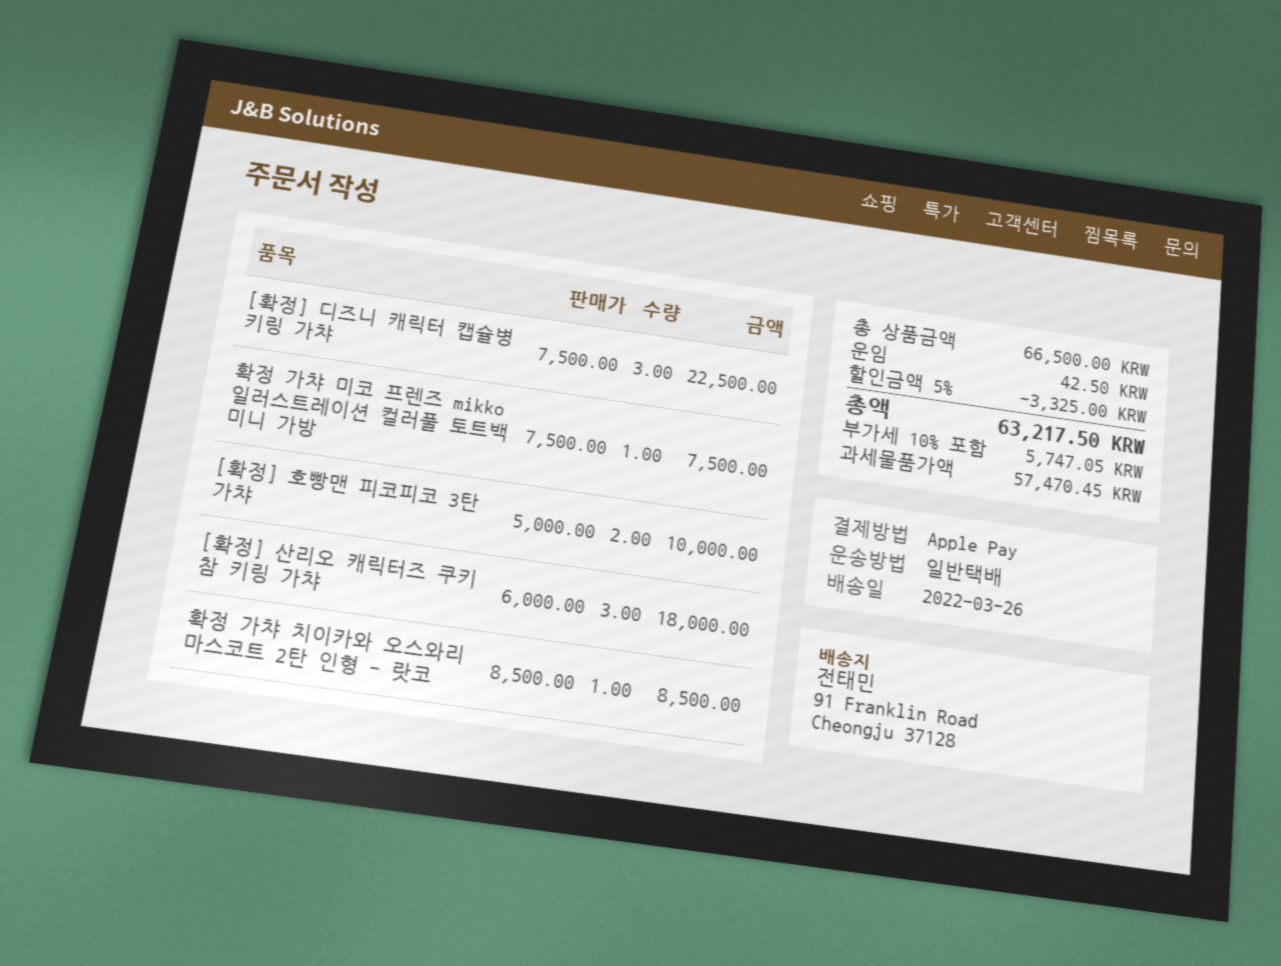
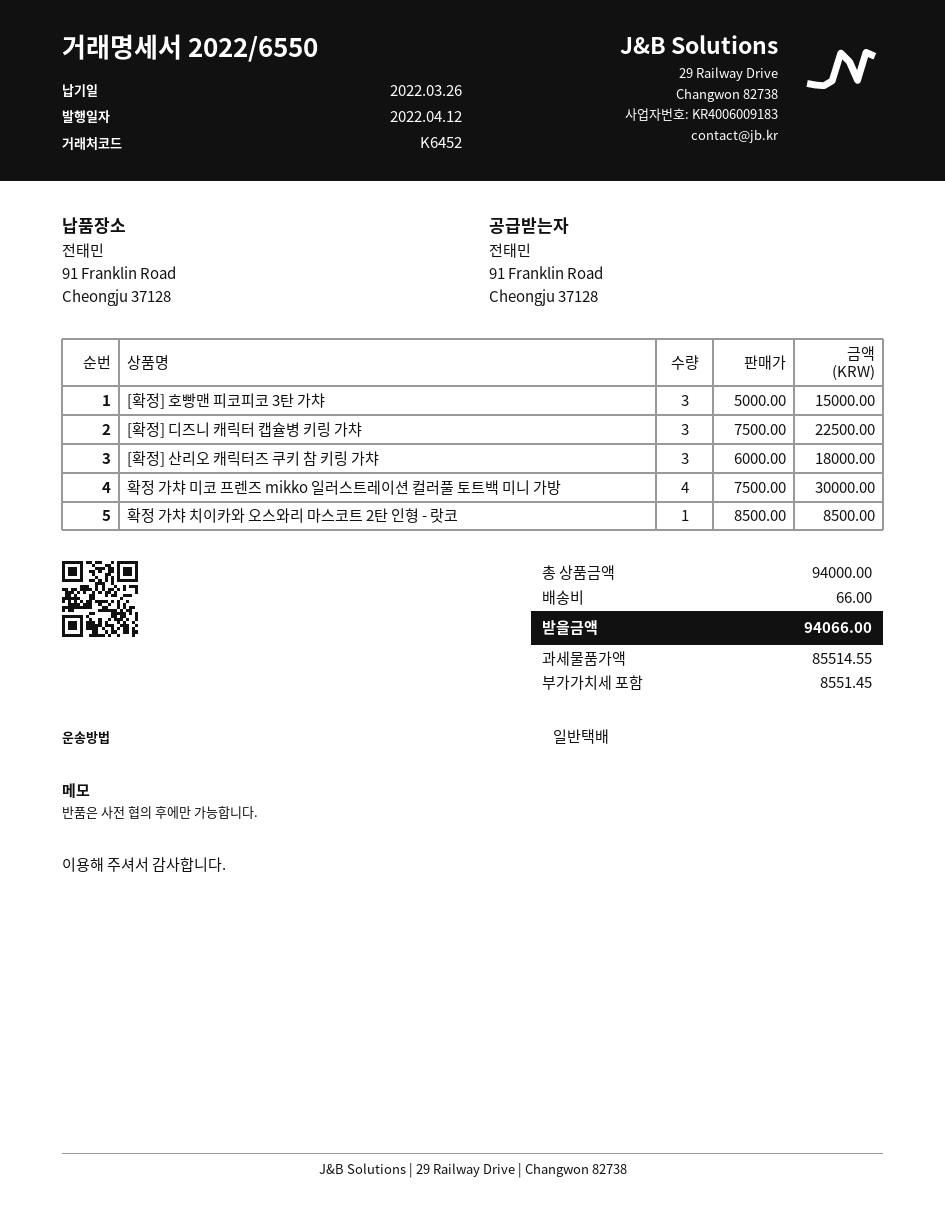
확정 가챠 미코 프렌즈 mikko 일러스트레이션 컬러풀 토트백 미니 가방: 1 x 7500.00 = 7500.00 -> 4 x 7500.00 = 30000.00
[확정] 호빵맨 피코피코 3탄 가챠: 2 x 5000.00 = 10000.00 -> 3 x 5000.00 = 15000.00
subtotal: 66500.00 -> 94000.00
discount: 5% = 3325.00 -> none
shipping: 42.50 -> 66.00
net: 57470.45 -> 85514.55
tax: 5747.05 -> 8551.45
total: 63217.50 -> 94066.00

